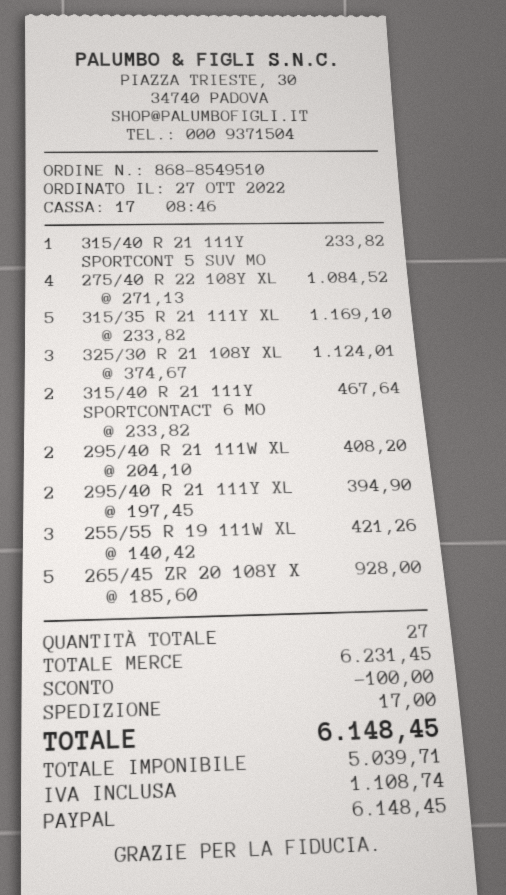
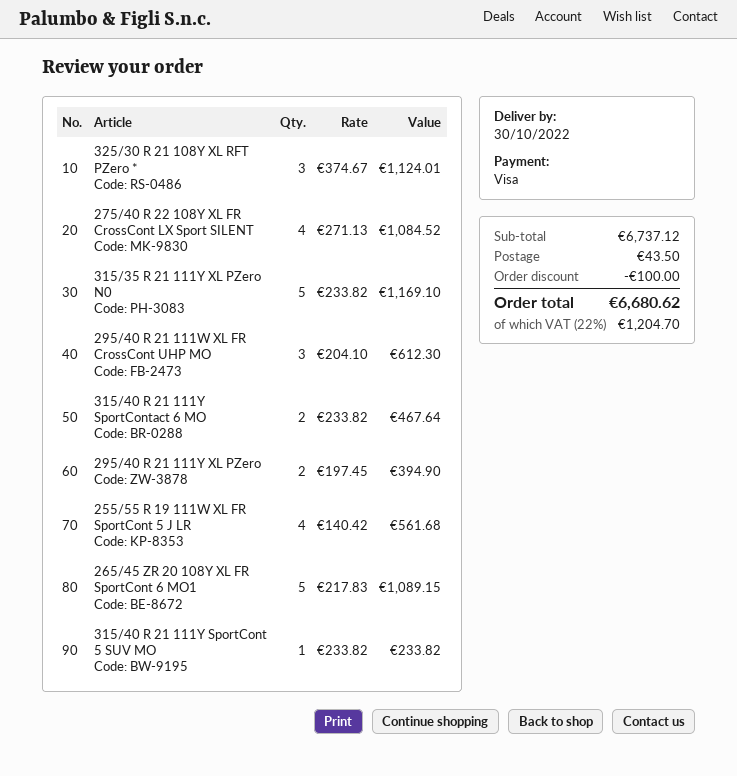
payment method: PayPal -> Visa
295/40 R 21 111W XL: 2 x 204.10 = 408.20 -> 3 x 204.10 = 612.30
255/55 R 19 111W XL: 3 x 140.42 = 421.26 -> 4 x 140.42 = 561.68
265/45 ZR 20 108Y X: 5 x 185.60 = 928.00 -> 5 x 217.83 = 1089.15
subtotal: 6231.45 -> 6737.12
shipping: 17.00 -> 43.50
tax: 1108.74 -> 1204.70
total: 6148.45 -> 6680.62

